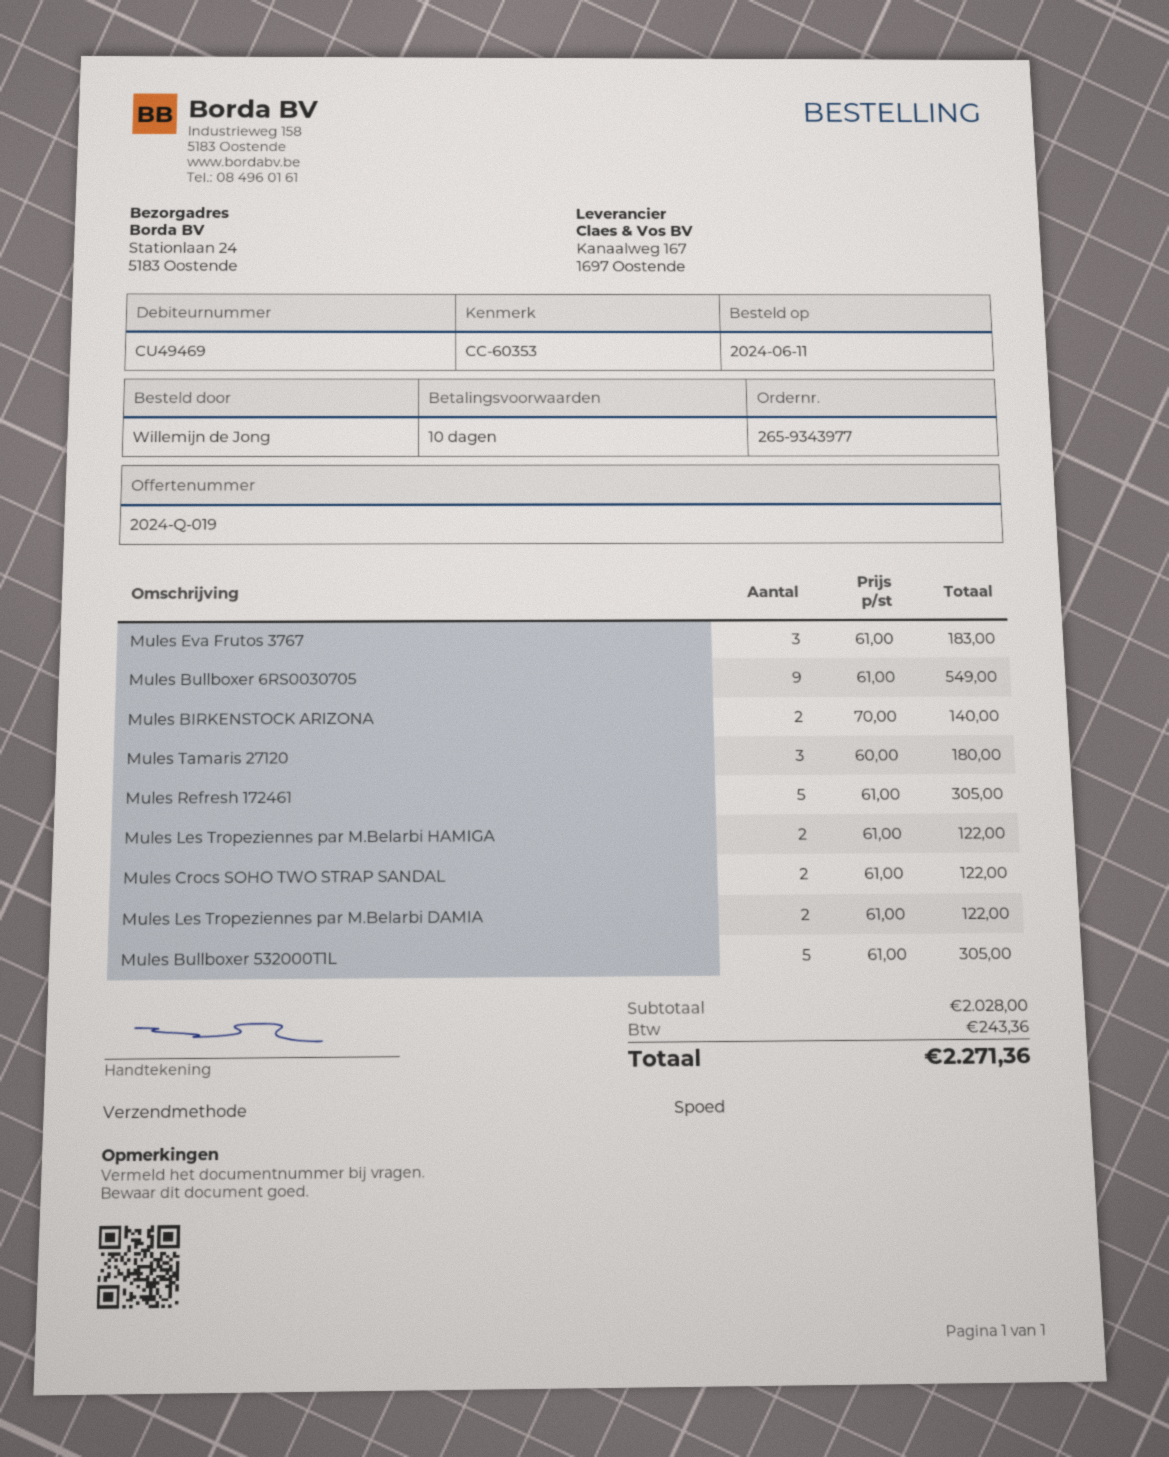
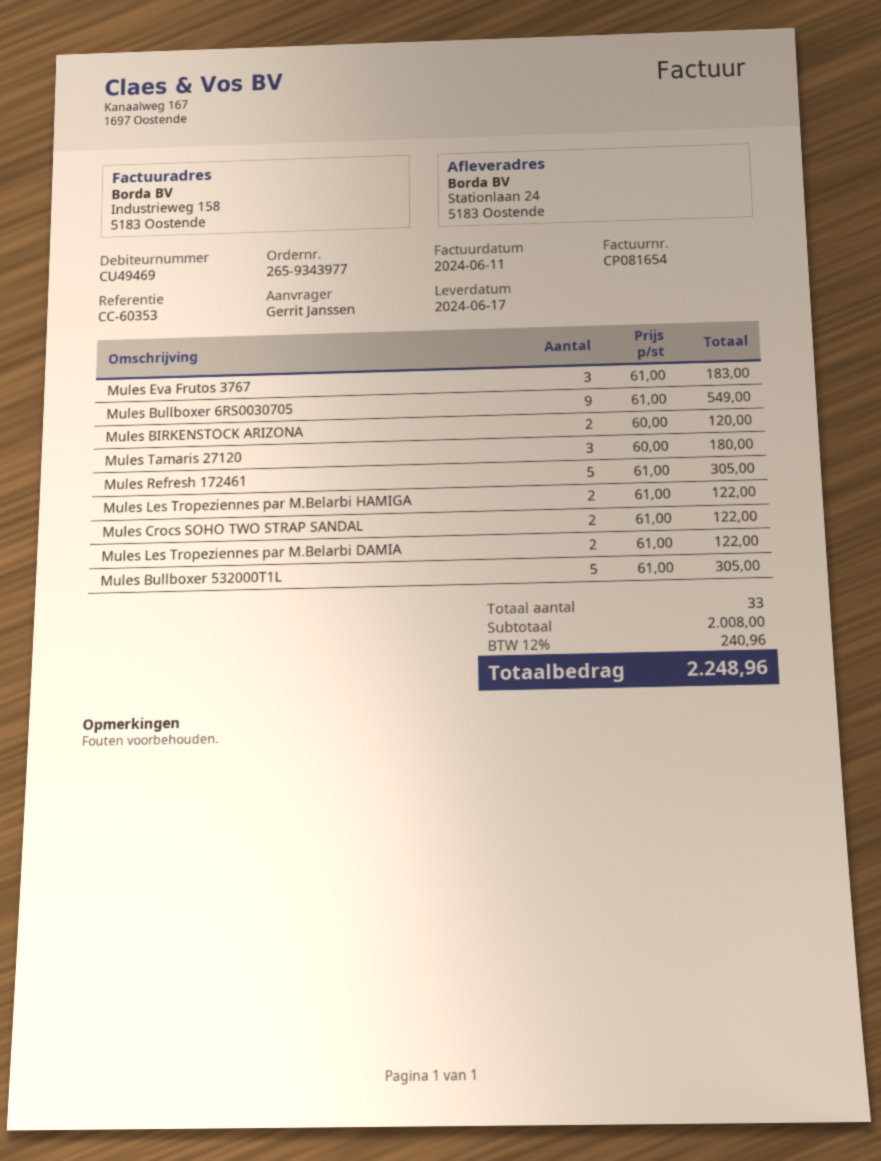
ordered by: Willemijn de Jong -> Gerrit Janssen
Mules BIRKENSTOCK ARIZONA: 2 x 70.00 = 140.00 -> 2 x 60.00 = 120.00
subtotal: 2028.00 -> 2008.00
tax: 243.36 -> 240.96
total: 2271.36 -> 2248.96

